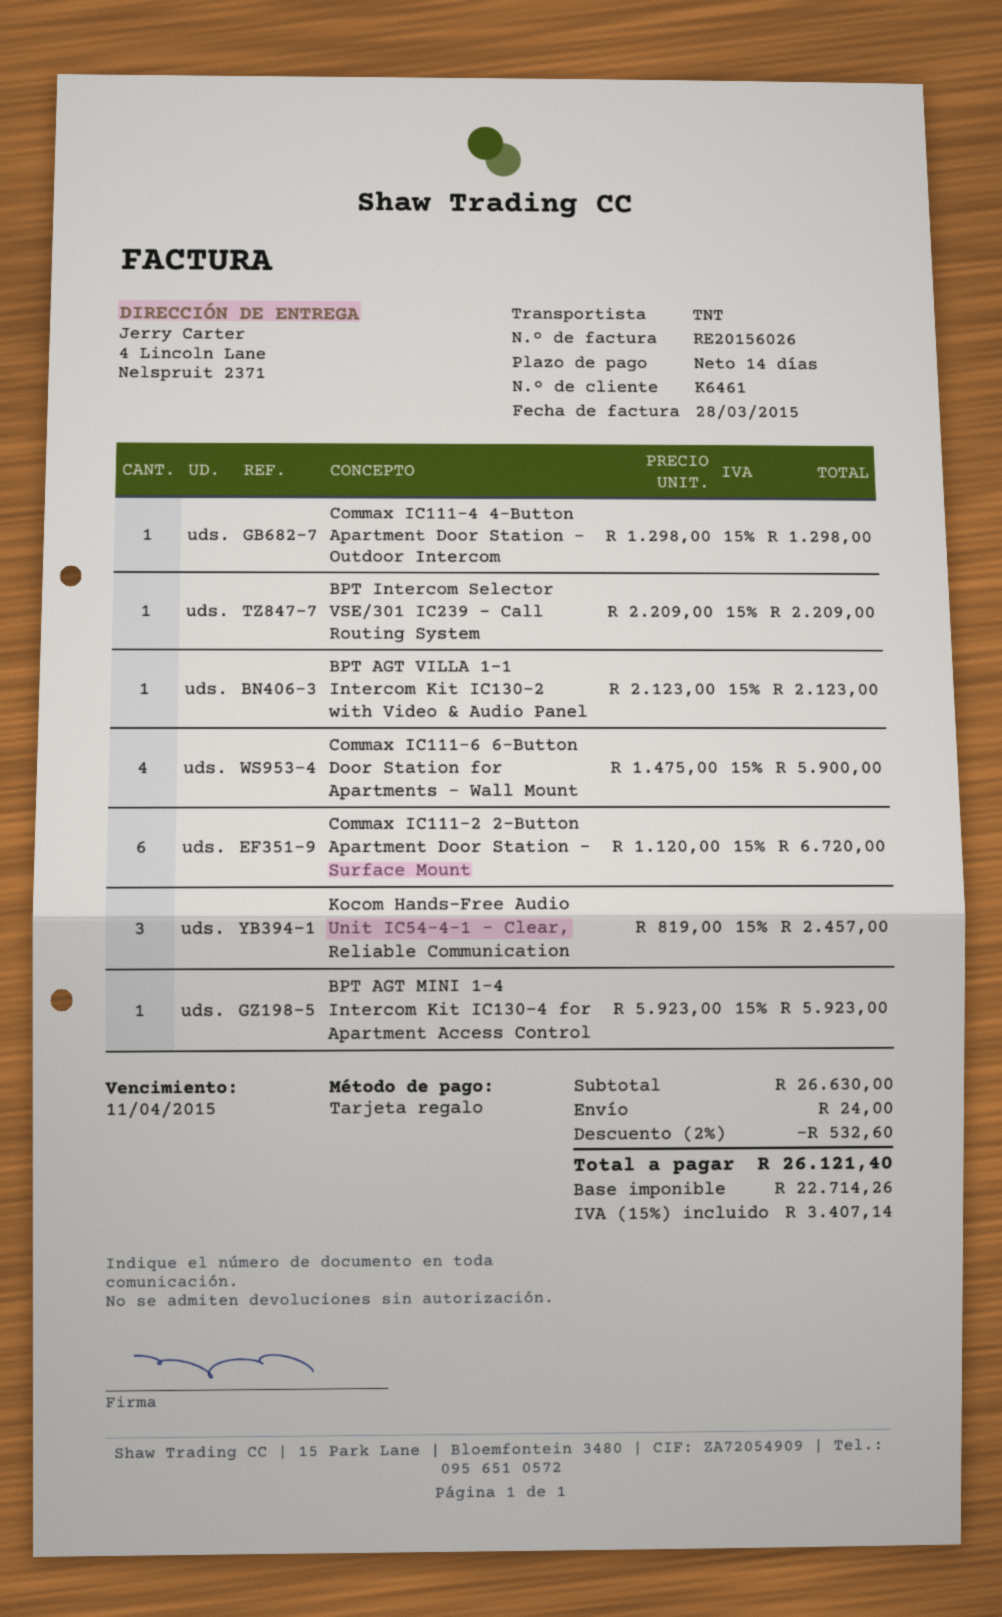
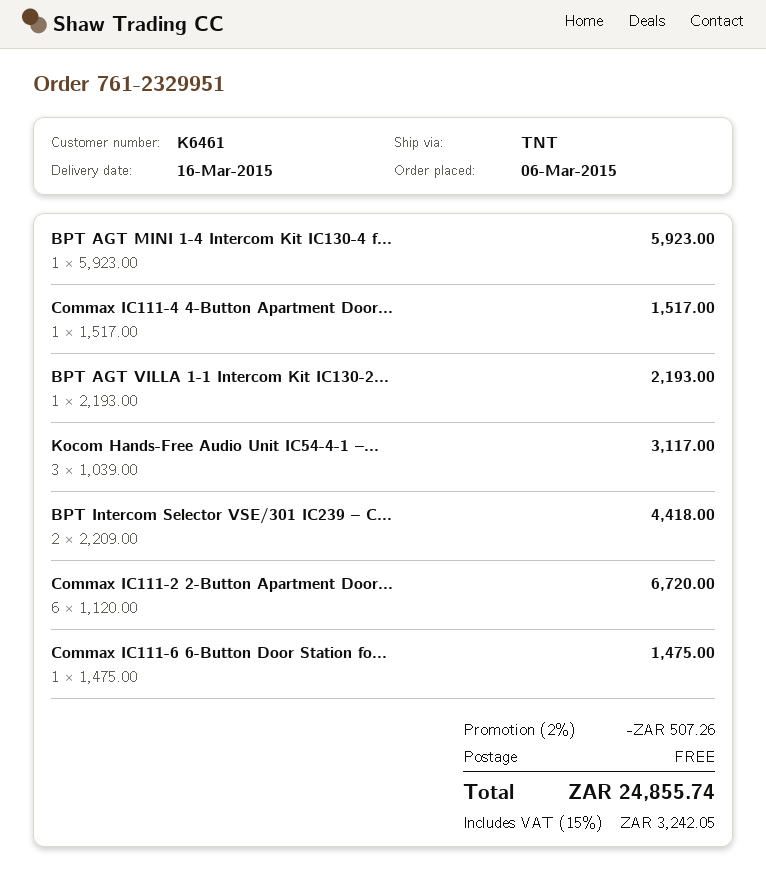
Commax IC111-4 4-Button Apartment Door Station – Outdoor Intercom: 1 x 1298.00 = 1298.00 -> 1 x 1517.00 = 1517.00
BPT Intercom Selector VSE/301 IC239 – Call Routing System: 1 x 2209.00 = 2209.00 -> 2 x 2209.00 = 4418.00
BPT AGT VILLA 1-1 Intercom Kit IC130-2 with Video & Audio Panel: 1 x 2123.00 = 2123.00 -> 1 x 2193.00 = 2193.00
Commax IC111-6 6-Button Door Station for Apartments – Wall Mount: 4 x 1475.00 = 5900.00 -> 1 x 1475.00 = 1475.00
Kocom Hands-Free Audio Unit IC54-4-1 – Clear, Reliable Communication: 3 x 819.00 = 2457.00 -> 3 x 1039.00 = 3117.00
discount: 2% = 532.60 -> 2% = 507.26
shipping: 24.00 -> 0.00
tax: 15% = 3407.14 -> 15% = 3242.05
total: 26121.40 -> 24855.74

